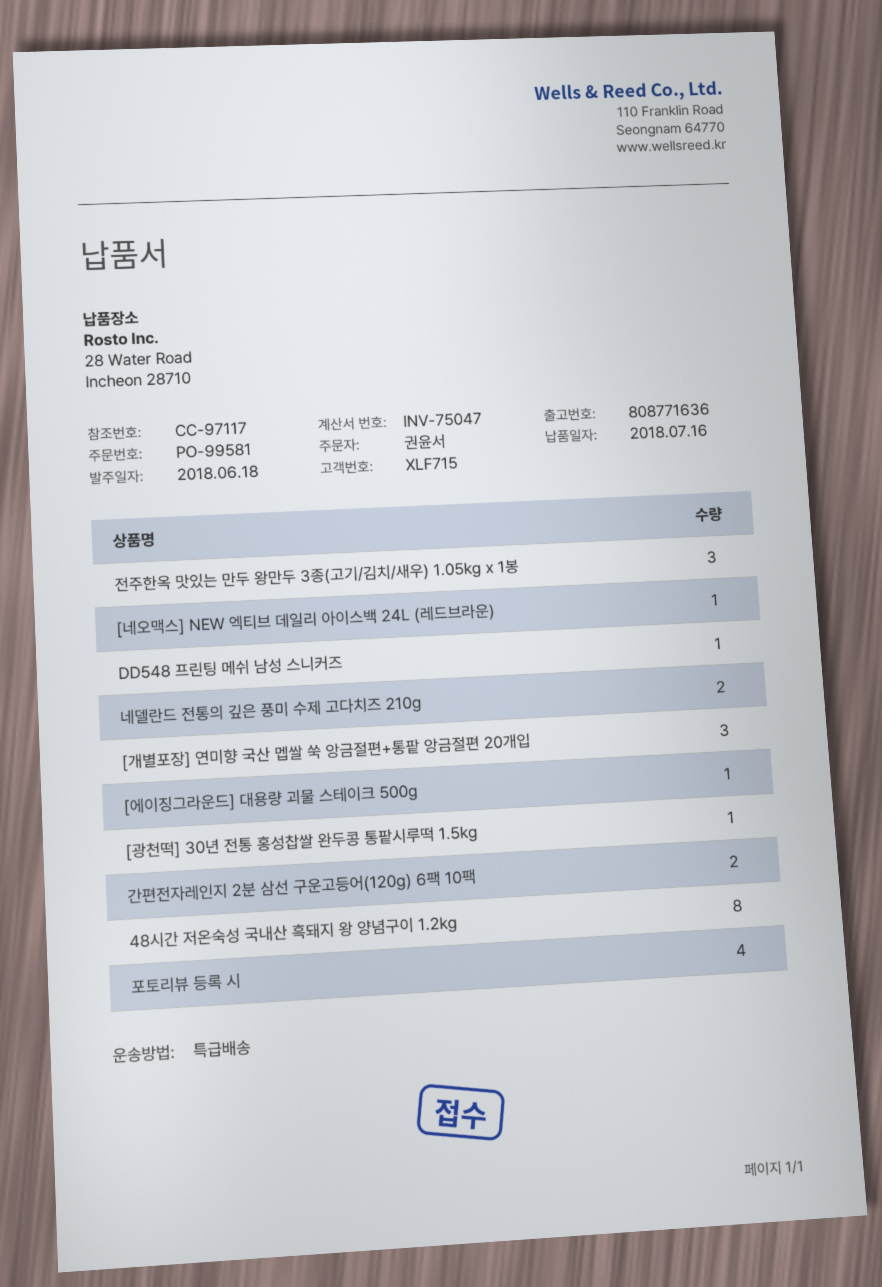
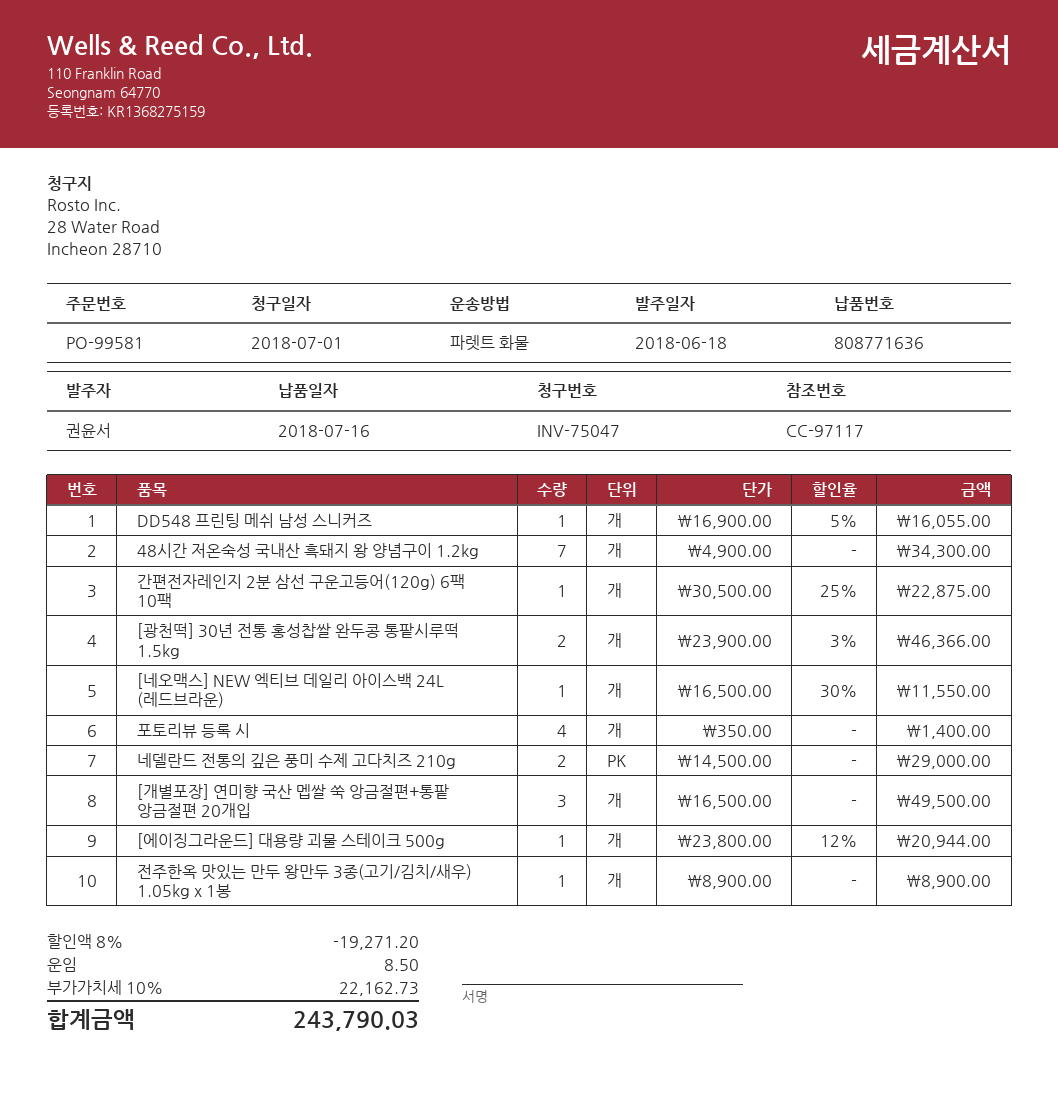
shipping method: express -> pallet freight
전주한옥 맛있는 만두 왕만두 3종(고기/김치/새우) 1.05kg x 1봉: 3 -> 1
[광천떡] 30년 전통 홍성찹쌀 완두콩 통팥시루떡 1.5kg: 1 -> 2
간편전자레인지 2분 삼선 구운고등어(120g) 6팩 10팩: 2 -> 1
48시간 저온숙성 국내산 흑돼지 왕 양념구이 1.2kg: 8 -> 7

